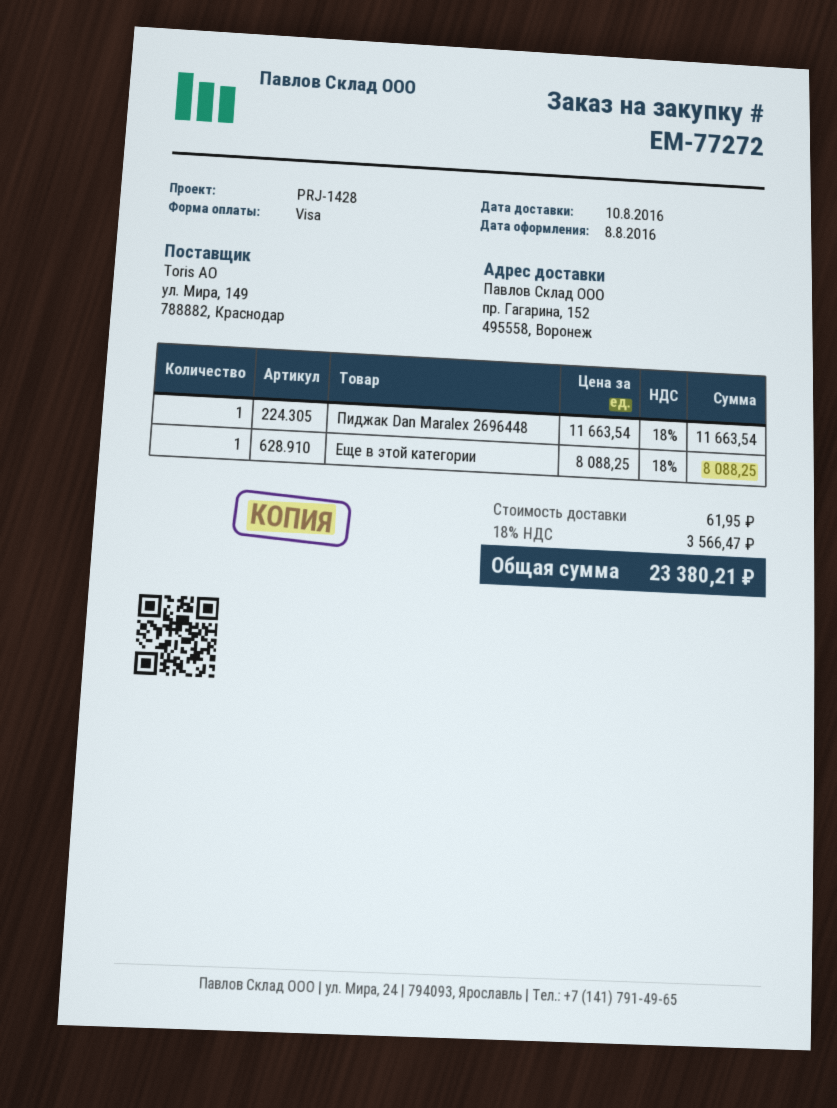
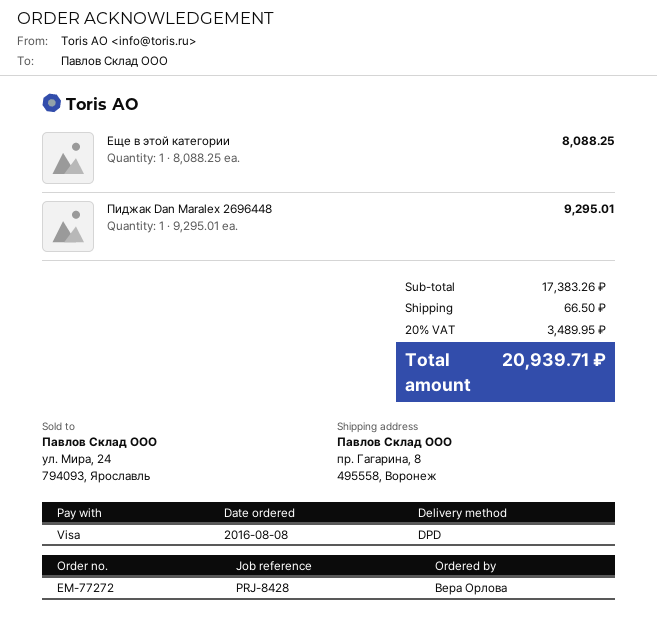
reference: PRJ-1428 -> PRJ-8428
ship to: пр. Гагарина, 152, 495558, Воронеж -> пр. Гагарина, 8, 495558, Воронеж
Пиджак Dan Maralex 2696448: 1 x 11663.54 = 11663.54 -> 1 x 9295.01 = 9295.01
shipping: 61.95 -> 66.50
tax: 18% = 3566.47 -> 20% = 3489.95
total: 23380.21 -> 20939.71

